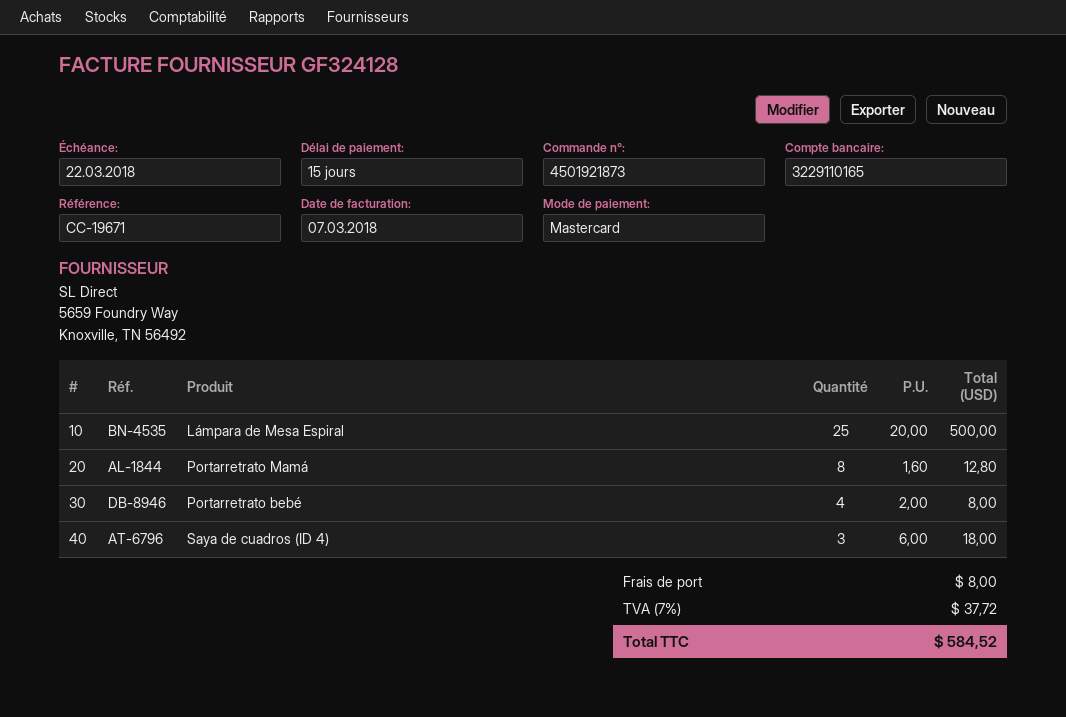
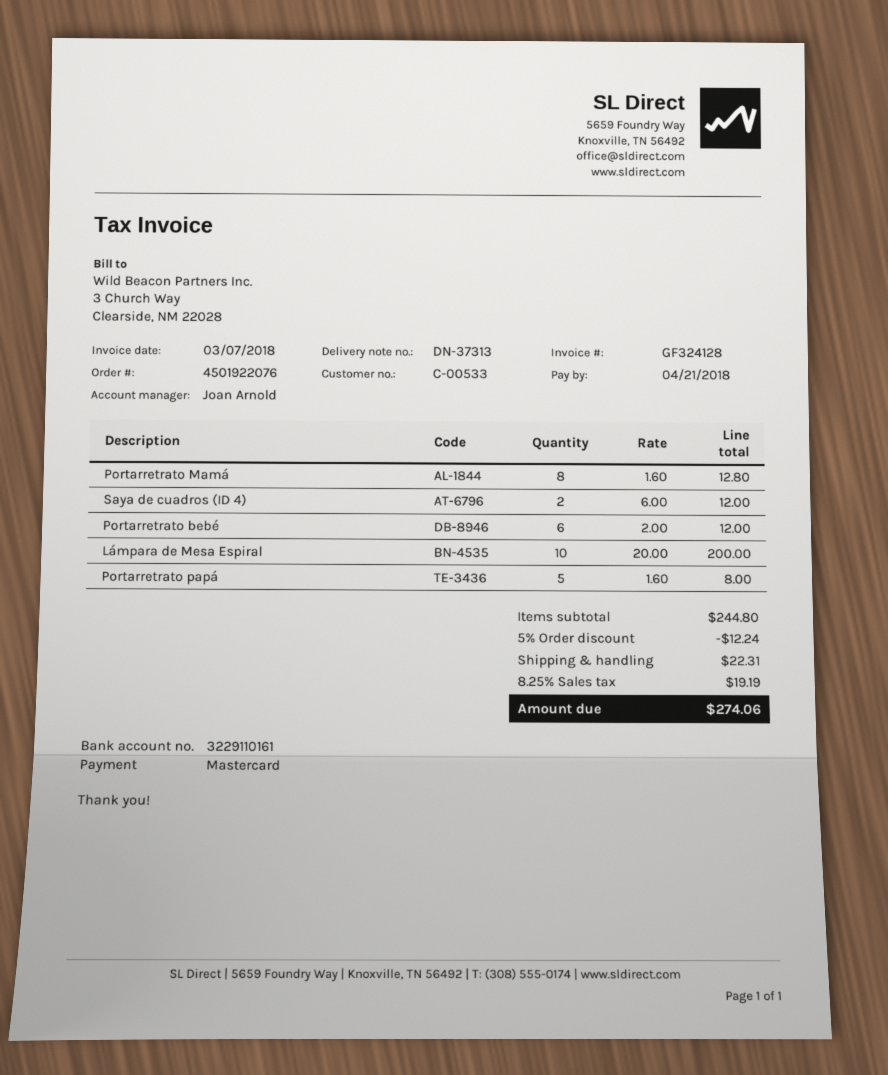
order number: 4501921873 -> 4501922076
due date: 2018-03-22 -> 2018-04-21
bank account: 3229110165 -> 3229110161
Lámpara de Mesa Espiral: 25 x 20.00 = 500.00 -> 10 x 20.00 = 200.00
Portarretrato bebé: 4 x 2.00 = 8.00 -> 6 x 2.00 = 12.00
Saya de cuadros (ID 4): 3 x 6.00 = 18.00 -> 2 x 6.00 = 12.00
Portarretrato papá: none -> 5 x 1.60 = 8.00
discount: none -> 5% = 12.24
shipping: 8.00 -> 22.31
tax: 7% = 37.72 -> 8.25% = 19.19
total: 584.52 -> 274.06

